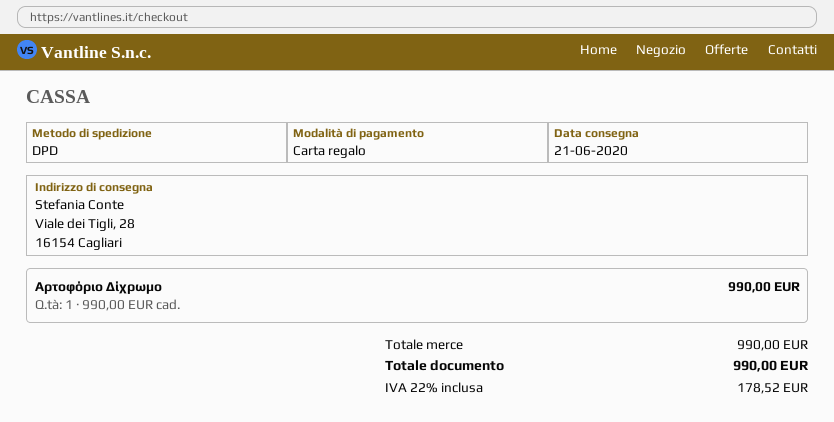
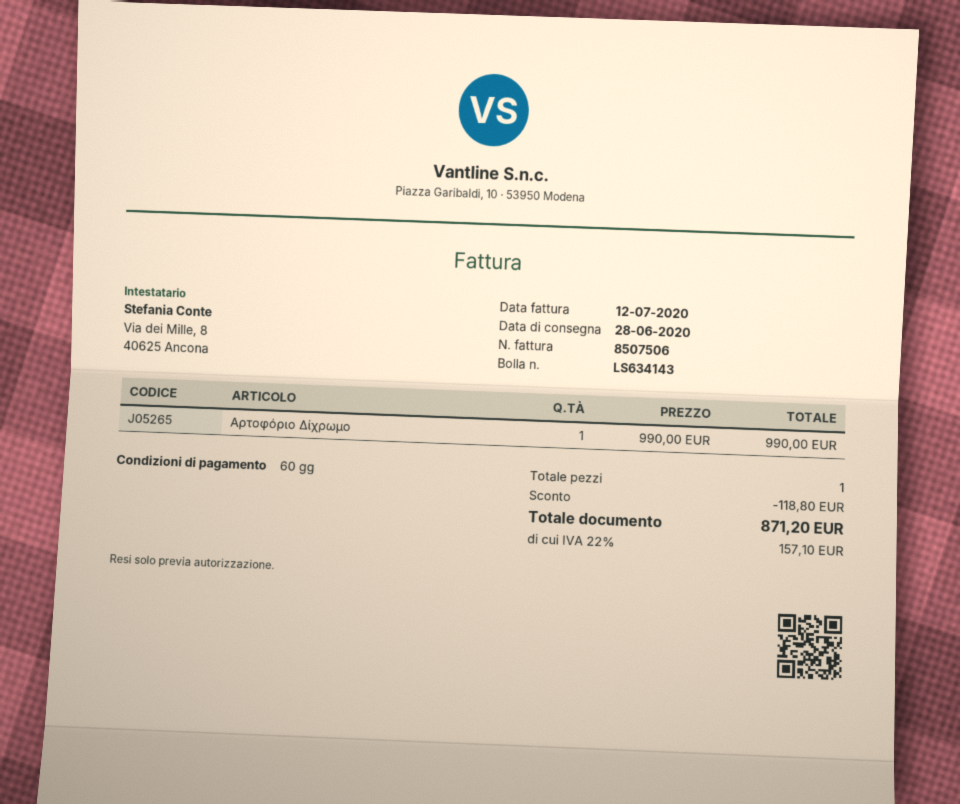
delivery date: 2020-06-21 -> 2020-06-28
discount: none -> 118.80
tax: 22% = 178.52 -> 22% = 157.10
total: 990.00 -> 871.20

